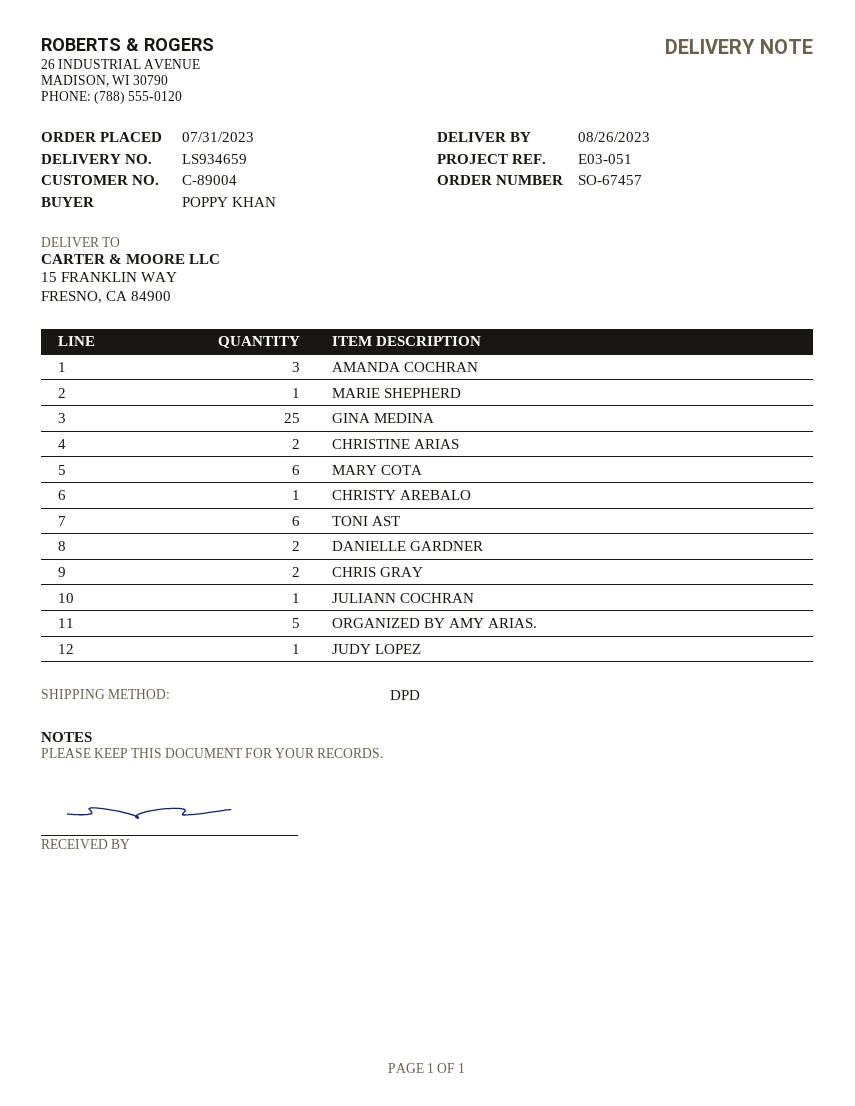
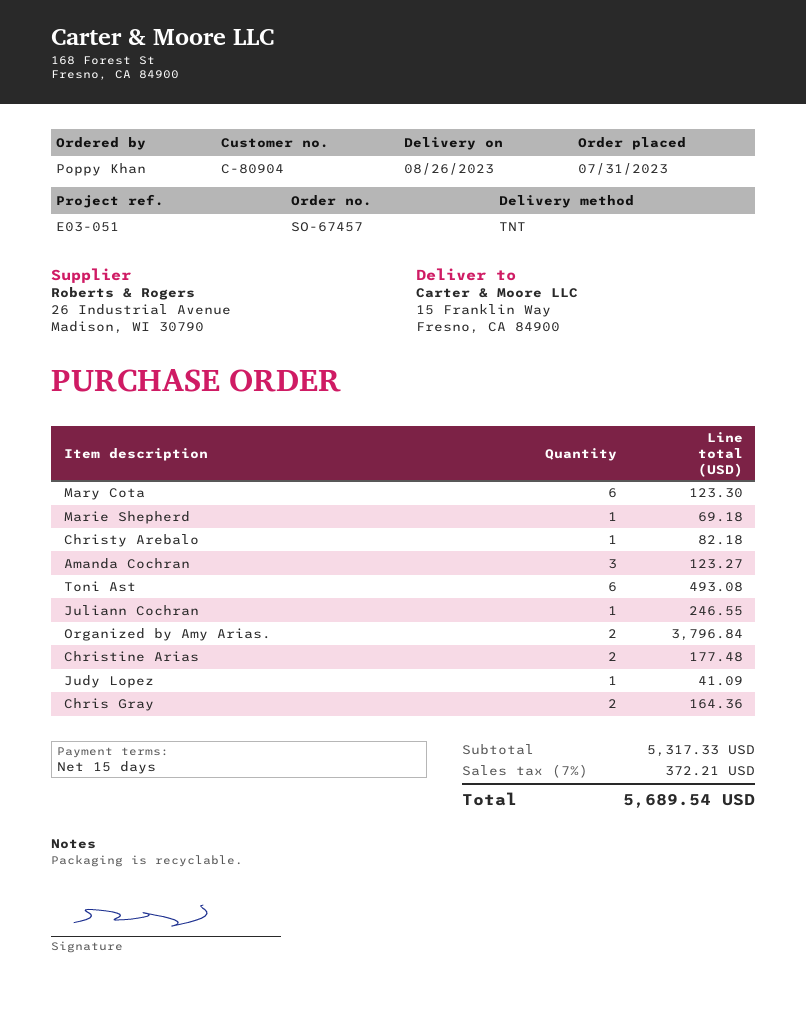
customer number: C-89004 -> C-80904
shipping method: DPD -> TNT
GINA MEDINA: 25 -> none
DANIELLE GARDNER: 2 -> none
ORGANIZED BY AMY ARIAS.: 5 -> 2

